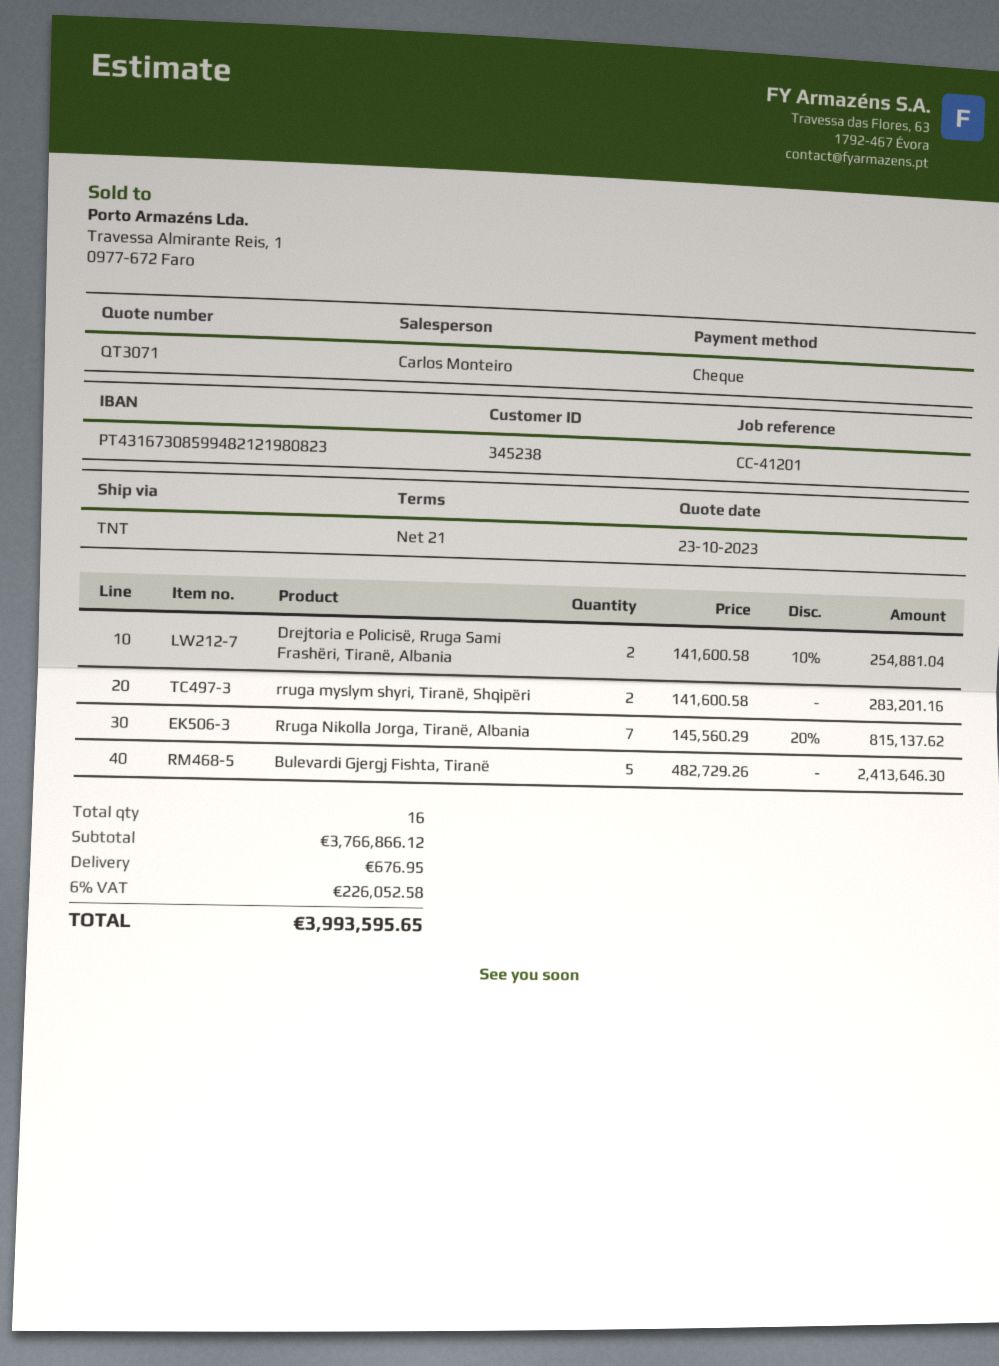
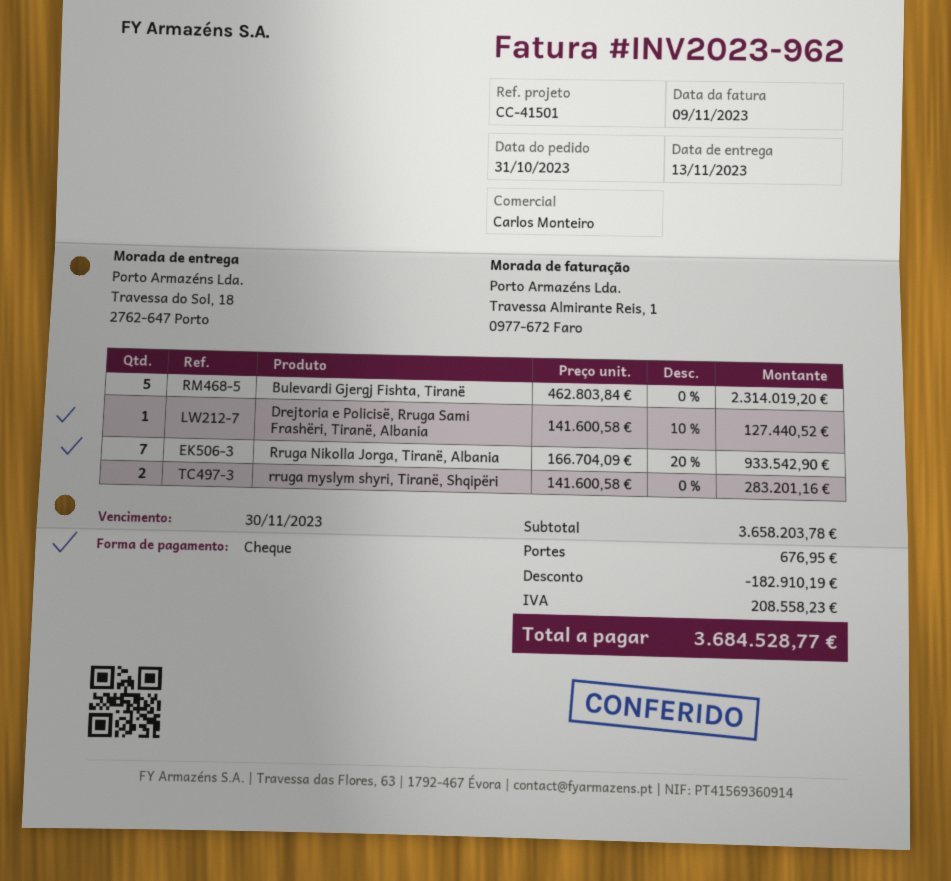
reference: CC-41201 -> CC-41501
Drejtoria e Policisë, Rruga Sami Frashëri, Tiranë, Albania: 2 x 141600.58 - 10% = 254881.04 -> 1 x 141600.58 - 10% = 127440.52
Rruga Nikolla Jorga, Tiranë, Albania: 7 x 145560.29 - 20% = 815137.62 -> 7 x 166704.09 - 20% = 933542.90
Bulevardi Gjergj Fishta, Tiranë: 5 x 482729.26 = 2413646.30 -> 5 x 462803.84 = 2314019.20
subtotal: 3766866.12 -> 3658203.78
discount: none -> 182910.19
tax: 226052.58 -> 208558.23
total: 3993595.65 -> 3684528.77

